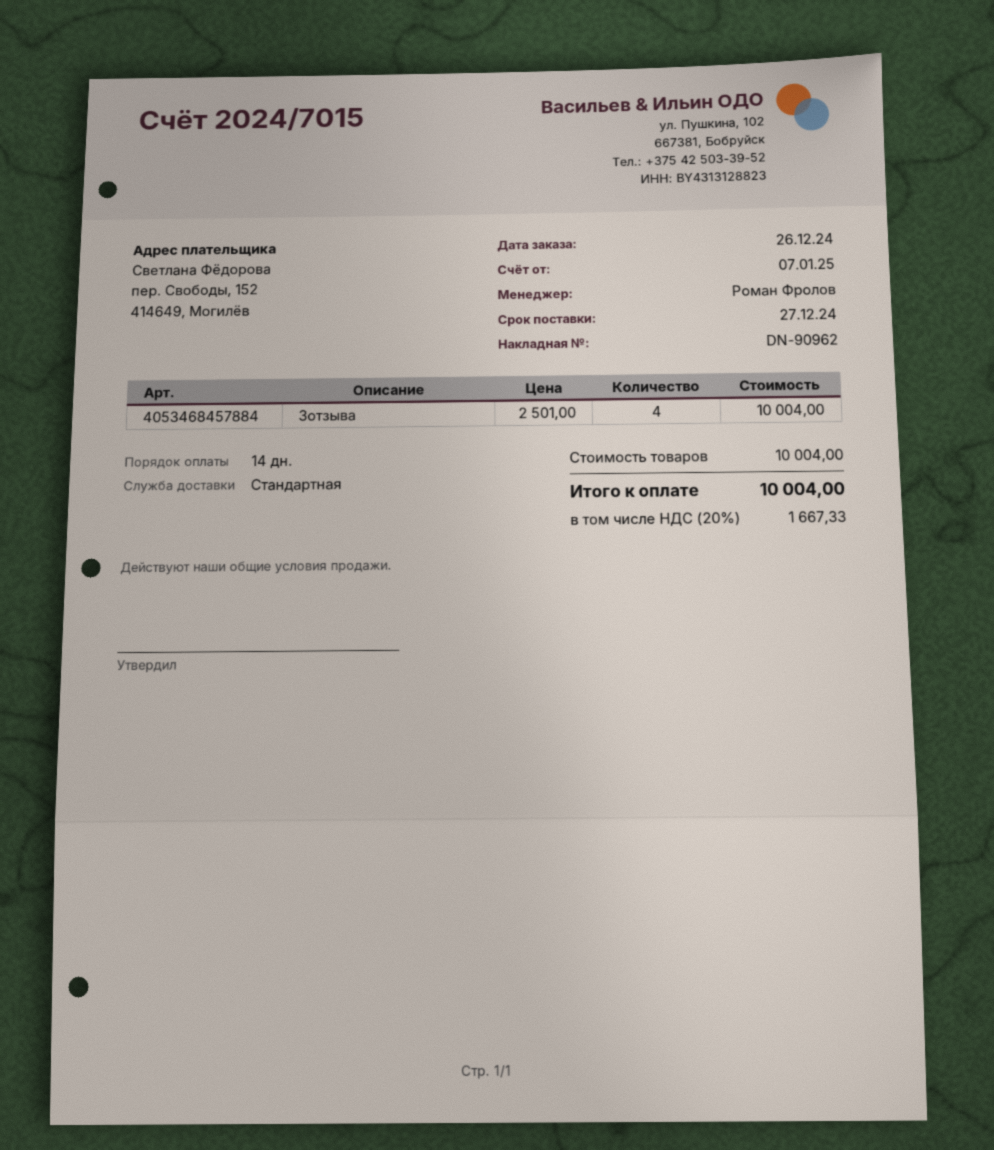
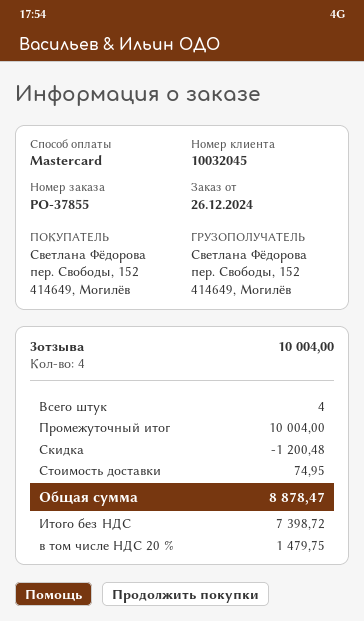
discount: none -> 1200.48
shipping: none -> 74.95
tax: 20% = 1667.33 -> 20% = 1479.75
total: 10004.00 -> 8878.47

